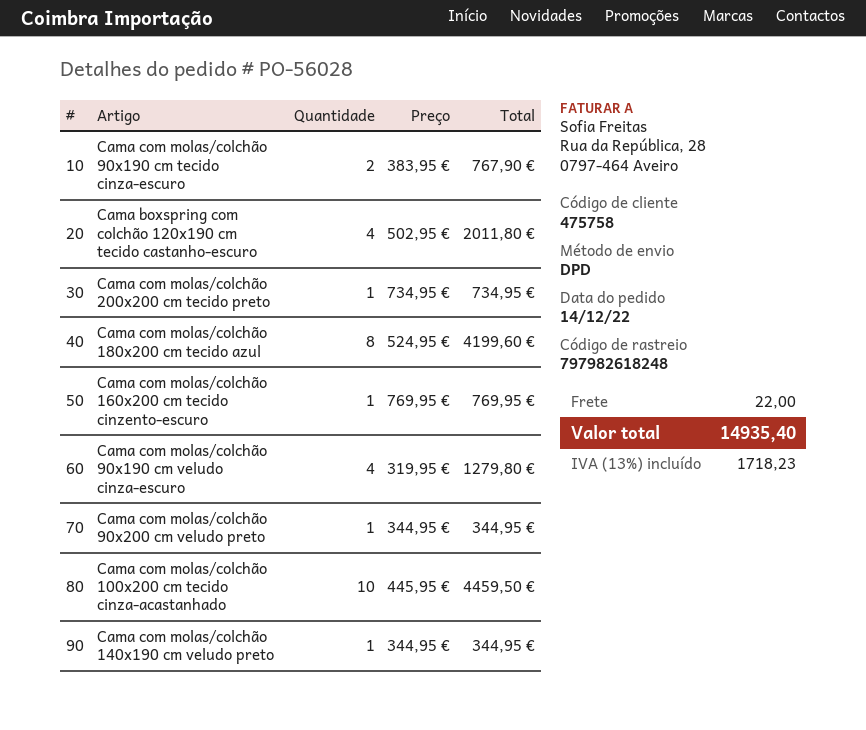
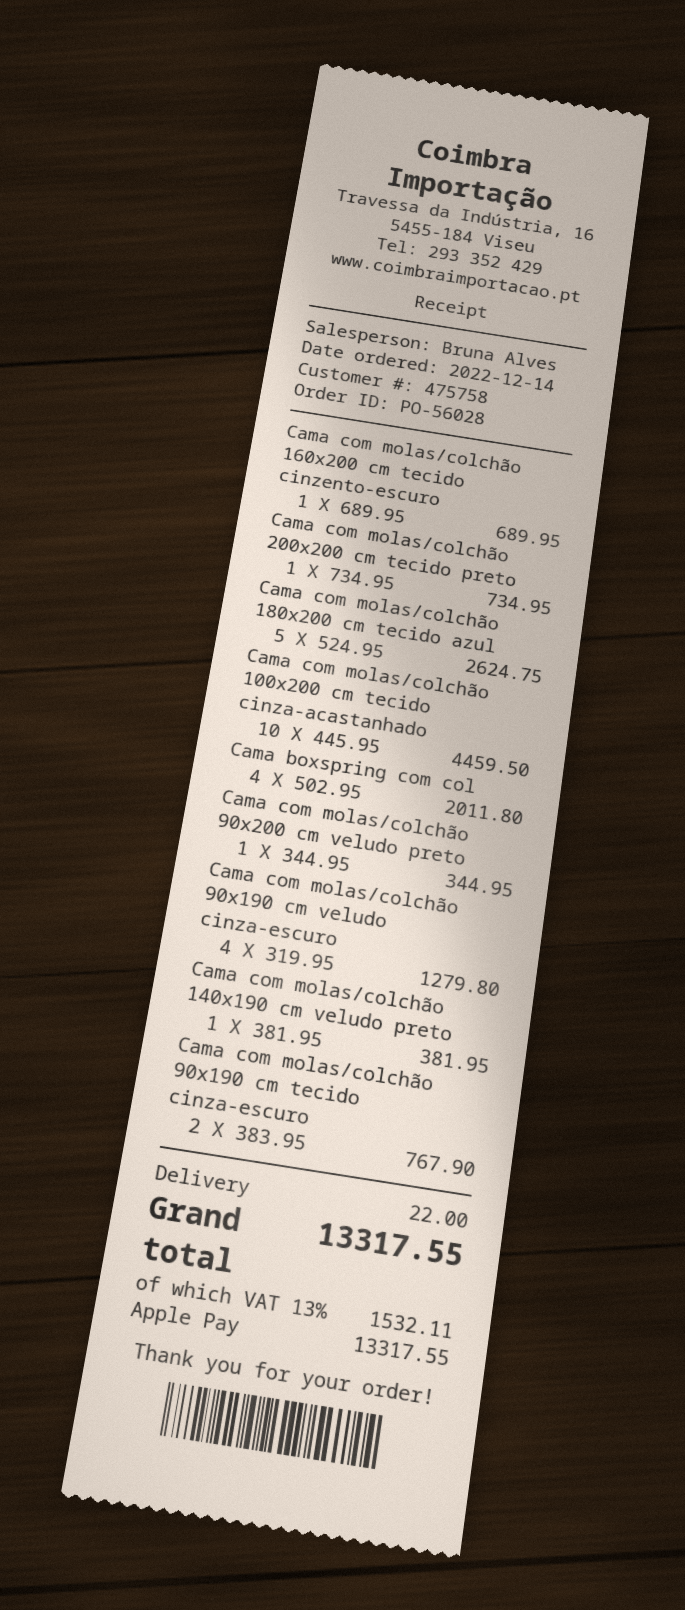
Cama com molas/colchão 180x200 cm tecido azul: 8 x 524.95 = 4199.60 -> 5 x 524.95 = 2624.75
Cama com molas/colchão 160x200 cm tecido cinzento-escuro: 1 x 769.95 = 769.95 -> 1 x 689.95 = 689.95
Cama com molas/colchão 140x190 cm veludo preto: 1 x 344.95 = 344.95 -> 1 x 381.95 = 381.95
tax: 13% = 1718.23 -> 13% = 1532.11
total: 14935.40 -> 13317.55

